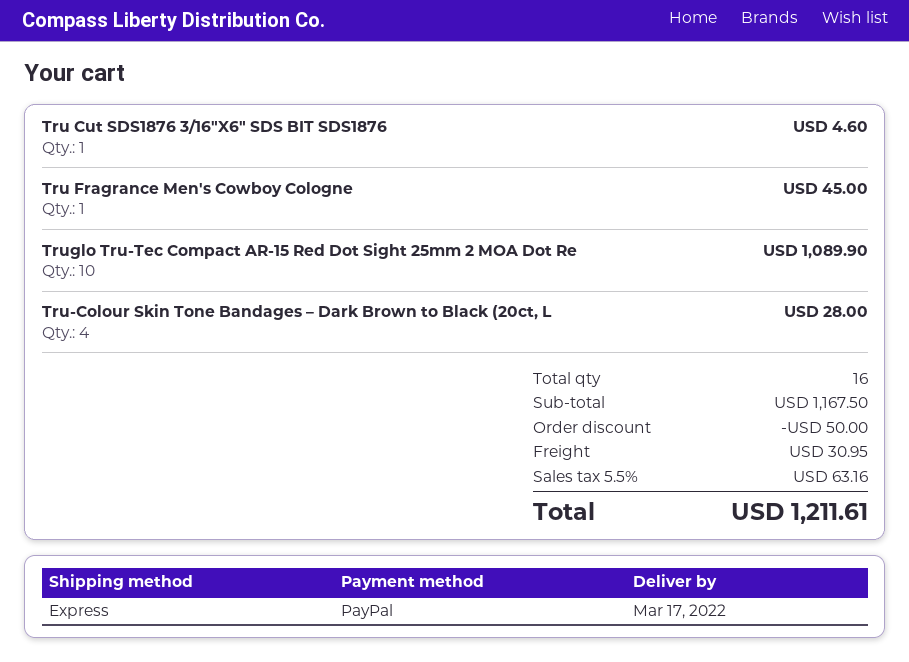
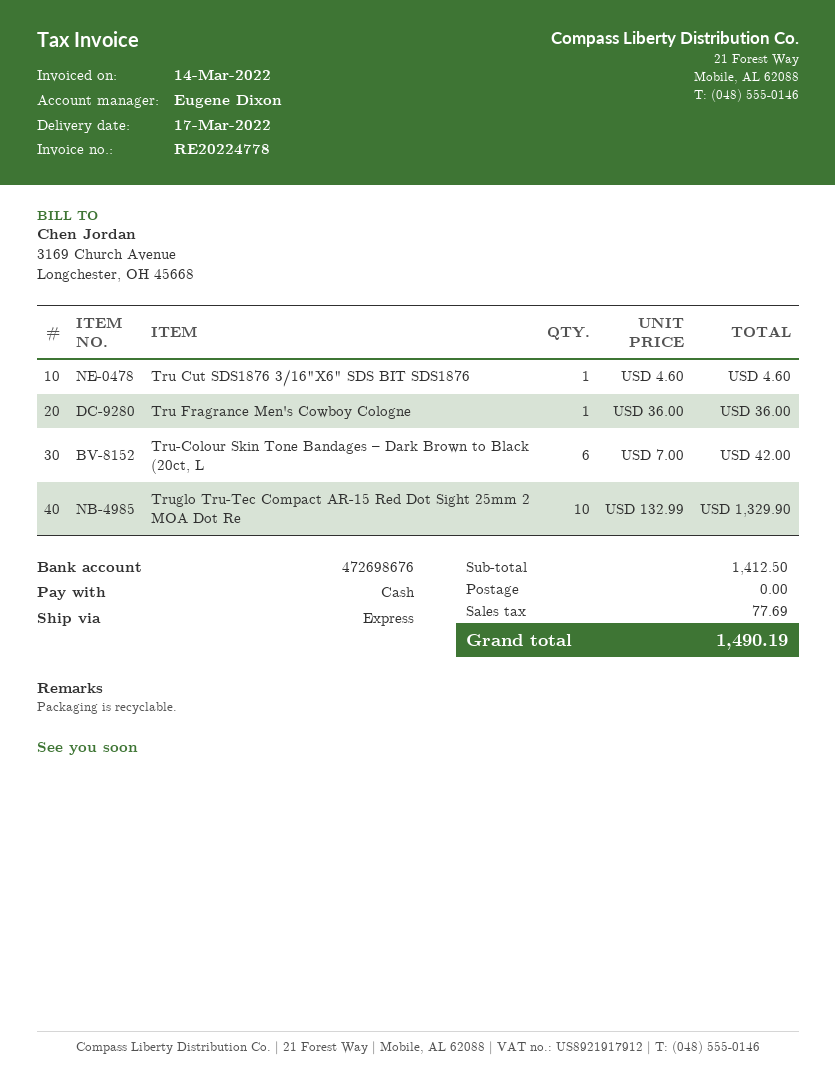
payment method: PayPal -> cash
Tru Fragrance Men's Cowboy Cologne: 1 for 45.00 -> 1 for 36.00
Truglo Tru-Tec Compact AR-15 Red Dot Sight 25mm 2 MOA Dot Re: 10 for 1089.90 -> 10 for 1329.90
Tru-Colour Skin Tone Bandages – Dark Brown to Black (20ct, L: 4 for 28.00 -> 6 for 42.00
subtotal: 1167.50 -> 1412.50
discount: 50.00 -> none
shipping: 30.95 -> 0.00
tax: 63.16 -> 77.69
total: 1211.61 -> 1490.19

